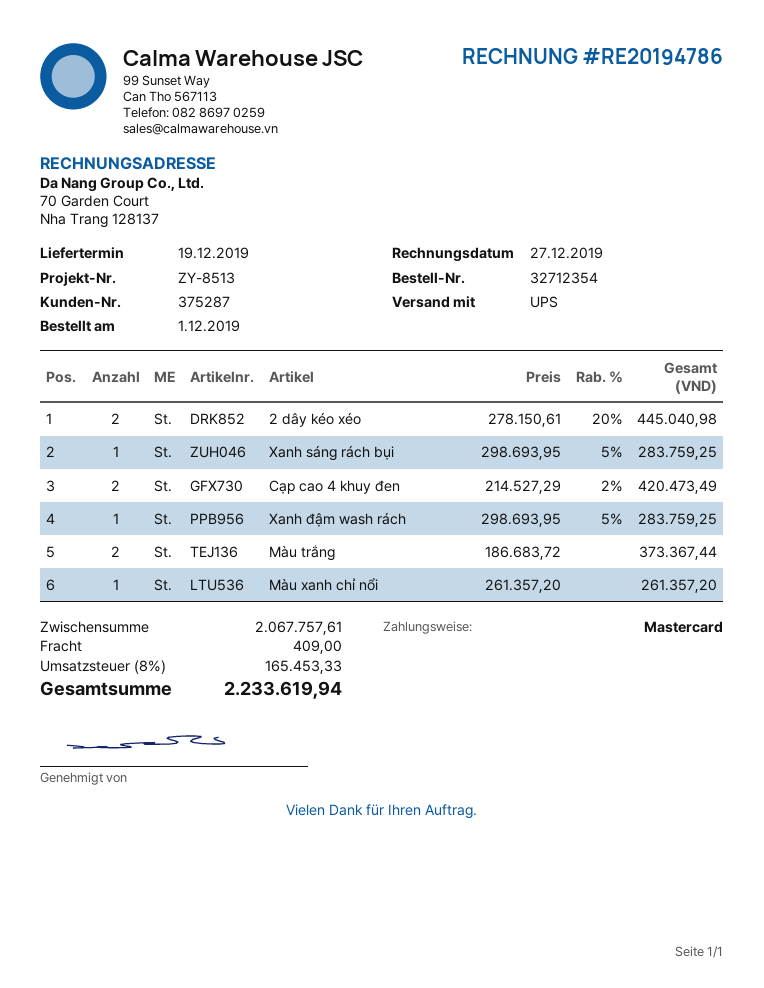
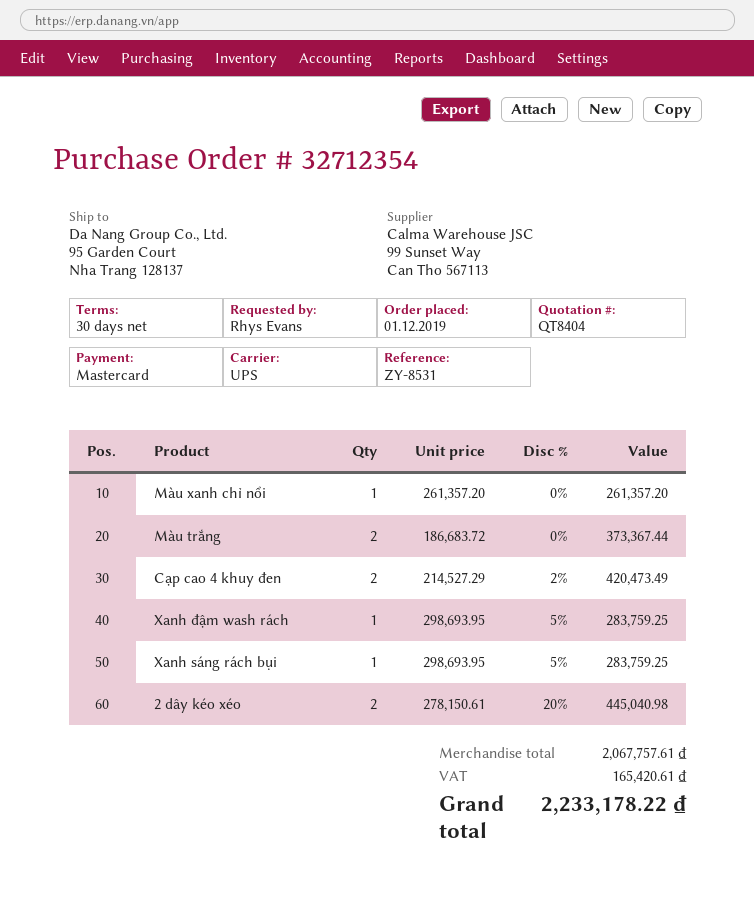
reference: ZY-8513 -> ZY-8531
shipping: 409.00 -> none
tax: 165453.33 -> 165420.61
total: 2233619.94 -> 2233178.22

